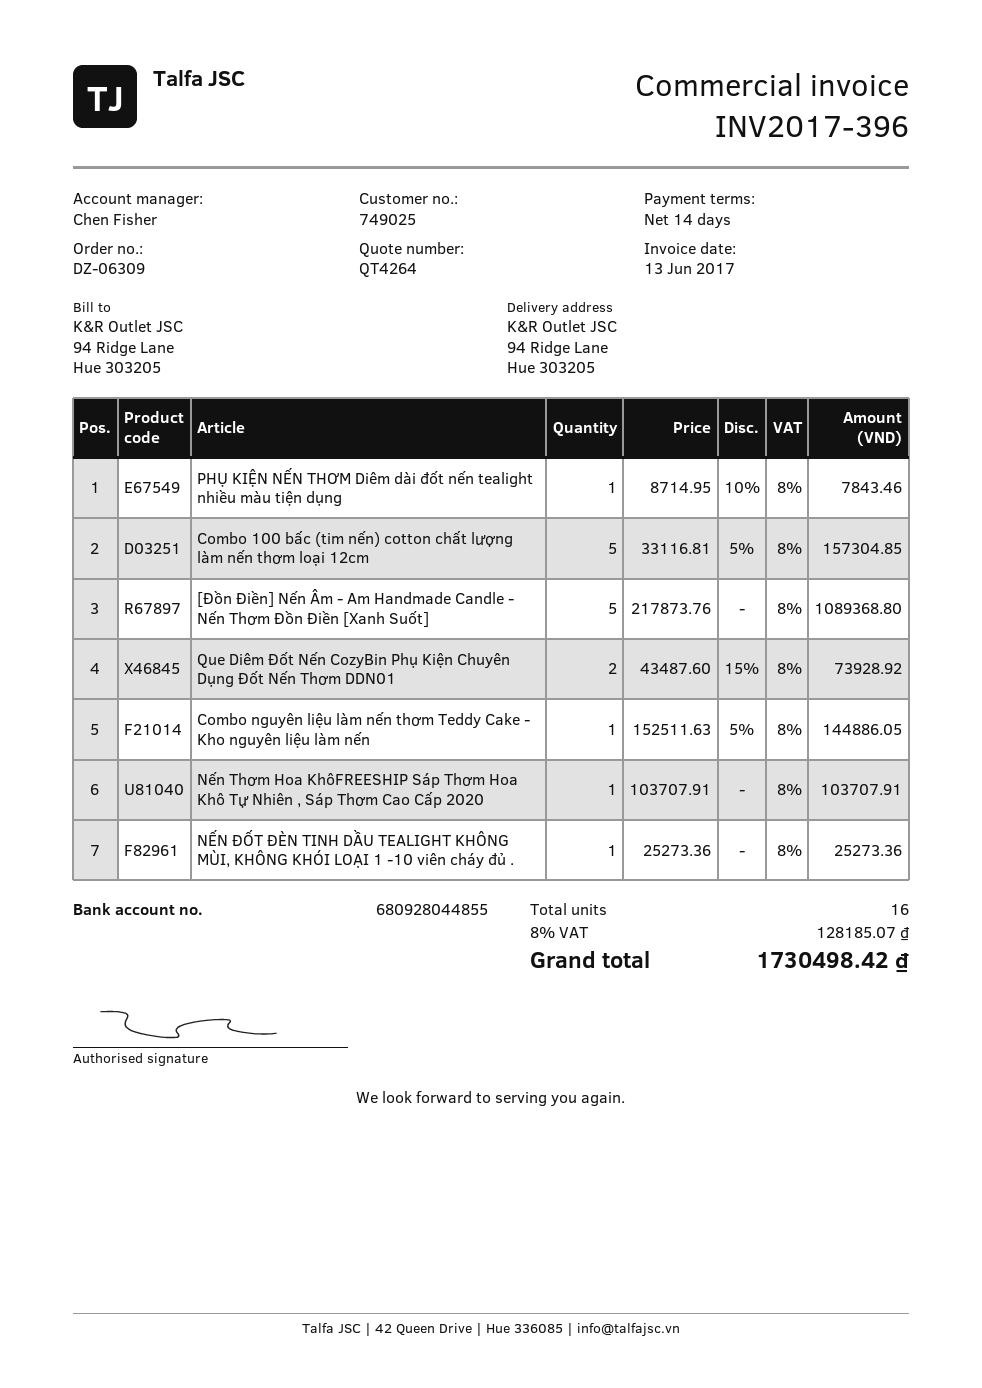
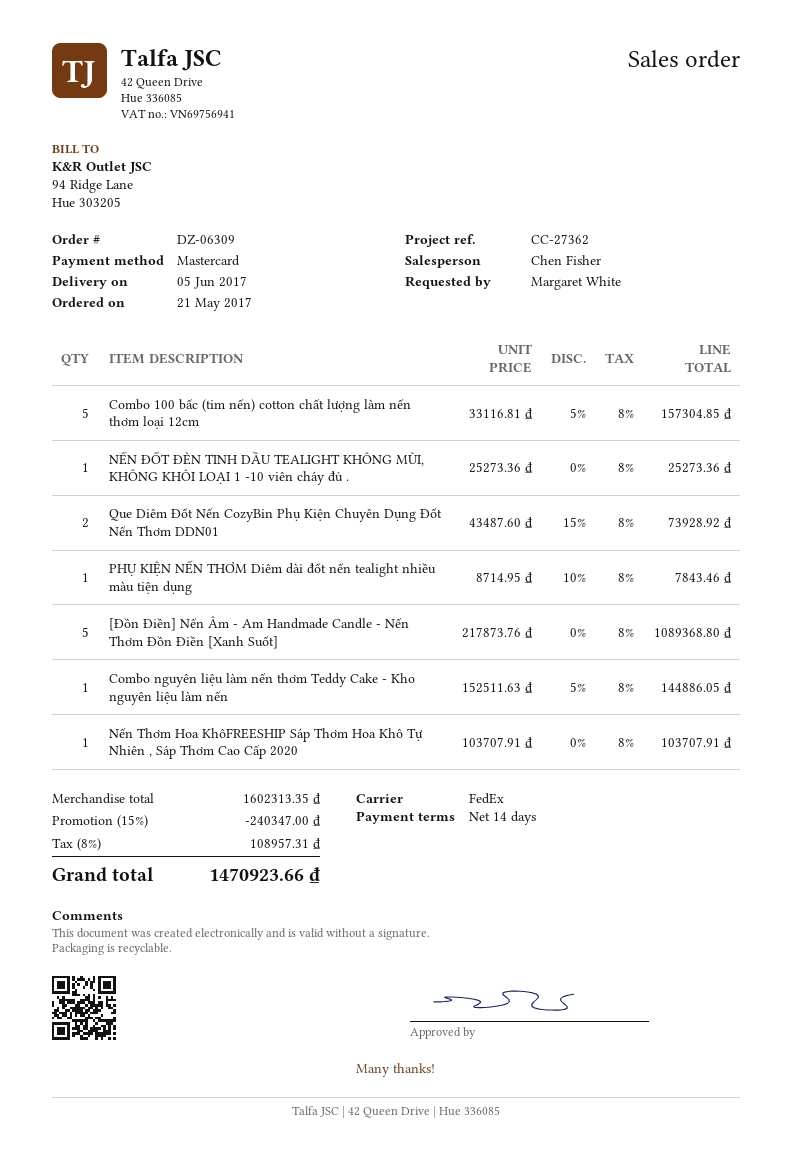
discount: none -> 15% = 240347.00
tax: 8% = 128185.07 -> 8% = 108957.31
total: 1730498.42 -> 1470923.66

